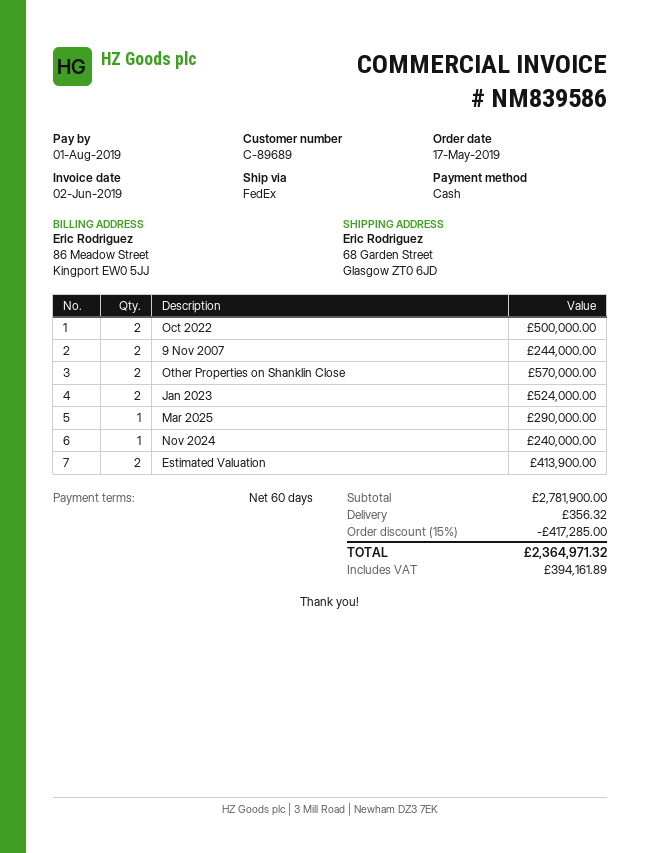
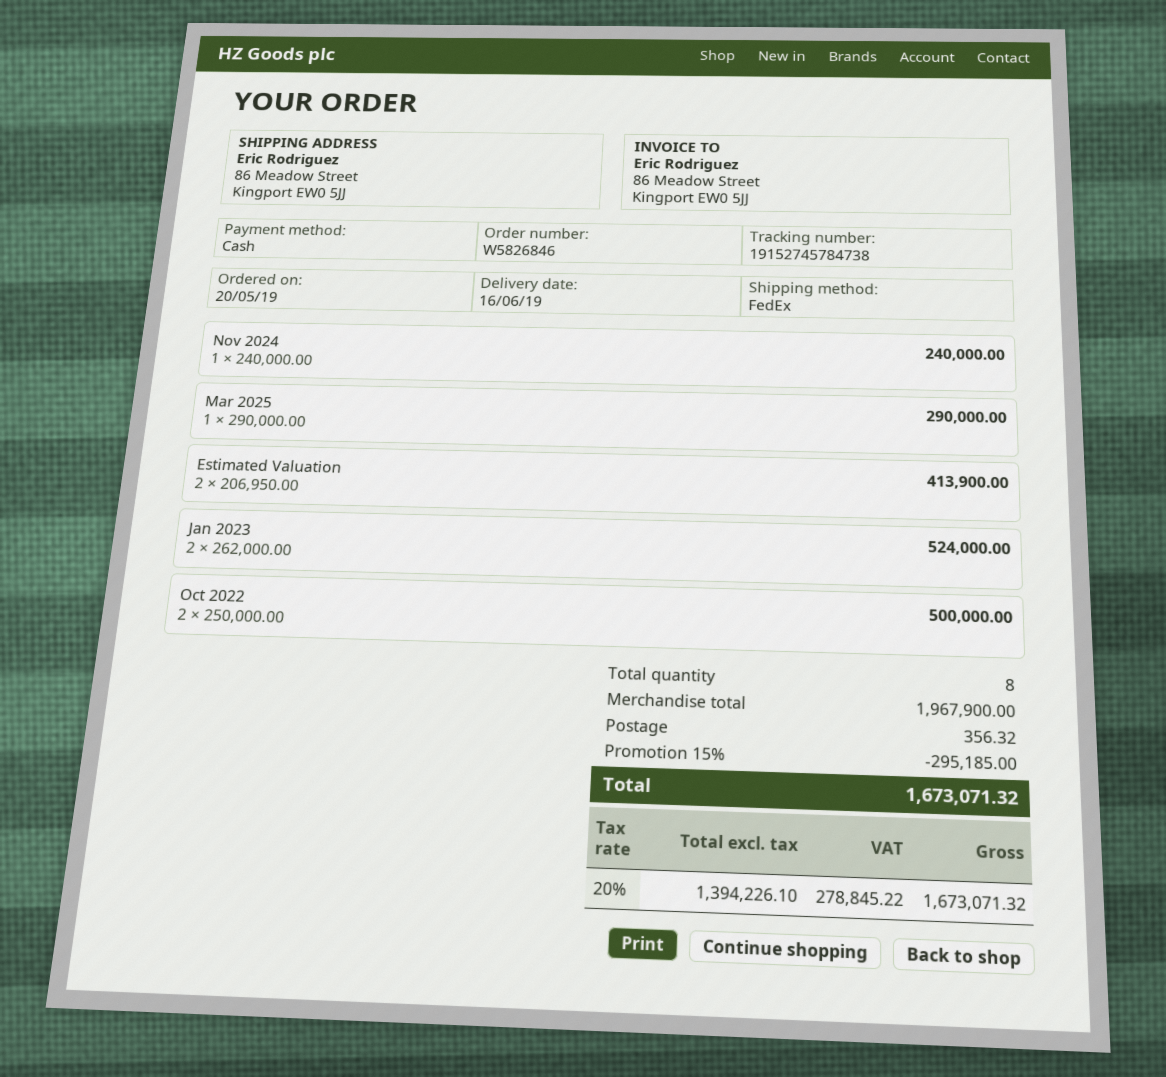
order date: 2019-05-17 -> 2019-05-20
ship to: 68 Garden Street, Glasgow ZT0 6JD -> 86 Meadow Street, Kingport EW0 5JJ
9 Nov 2007: 2 for 244000.00 -> none
Other Properties on Shanklin Close: 2 for 570000.00 -> none
subtotal: 2781900.00 -> 1967900.00
discount: 15% = 417285.00 -> 15% = 295185.00
tax: 394161.89 -> 278845.22
total: 2364971.32 -> 1673071.32

